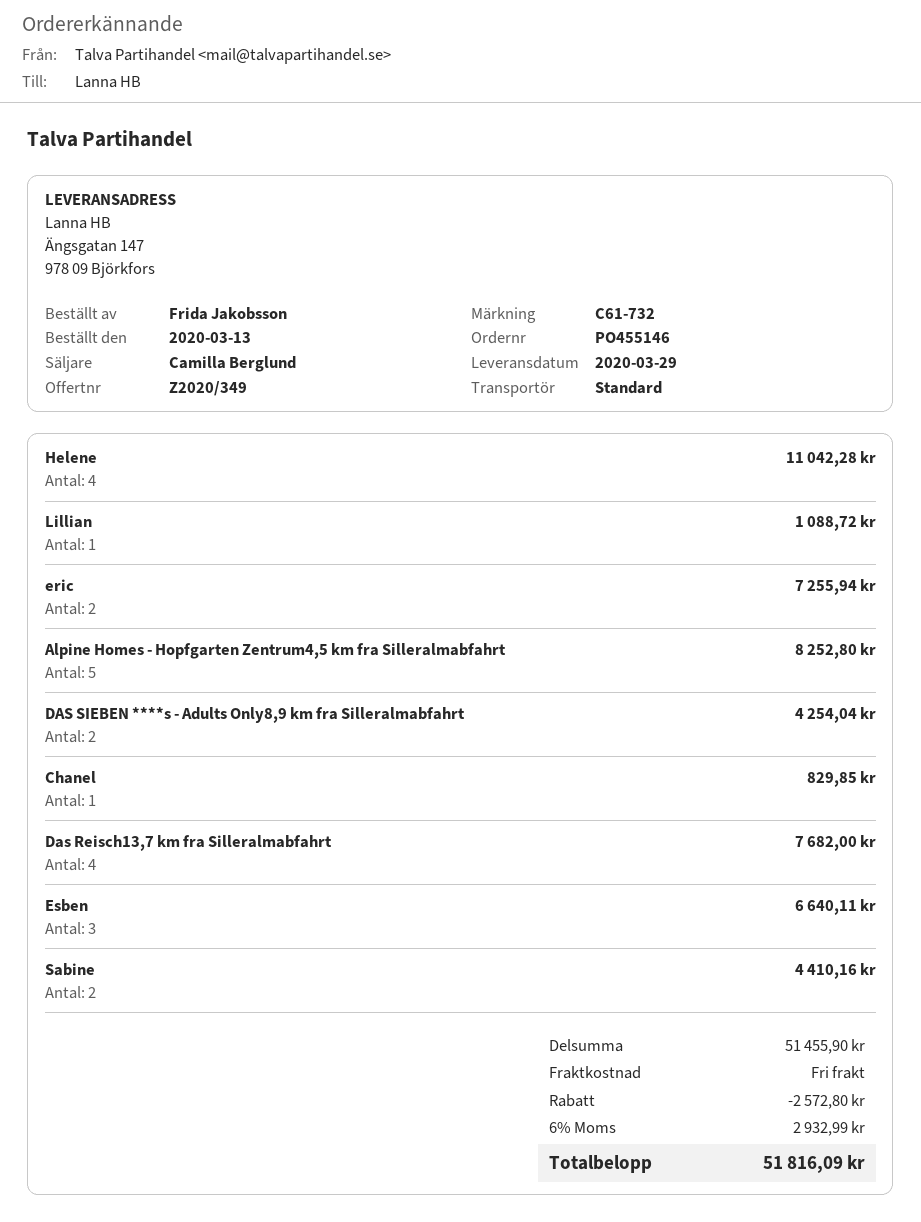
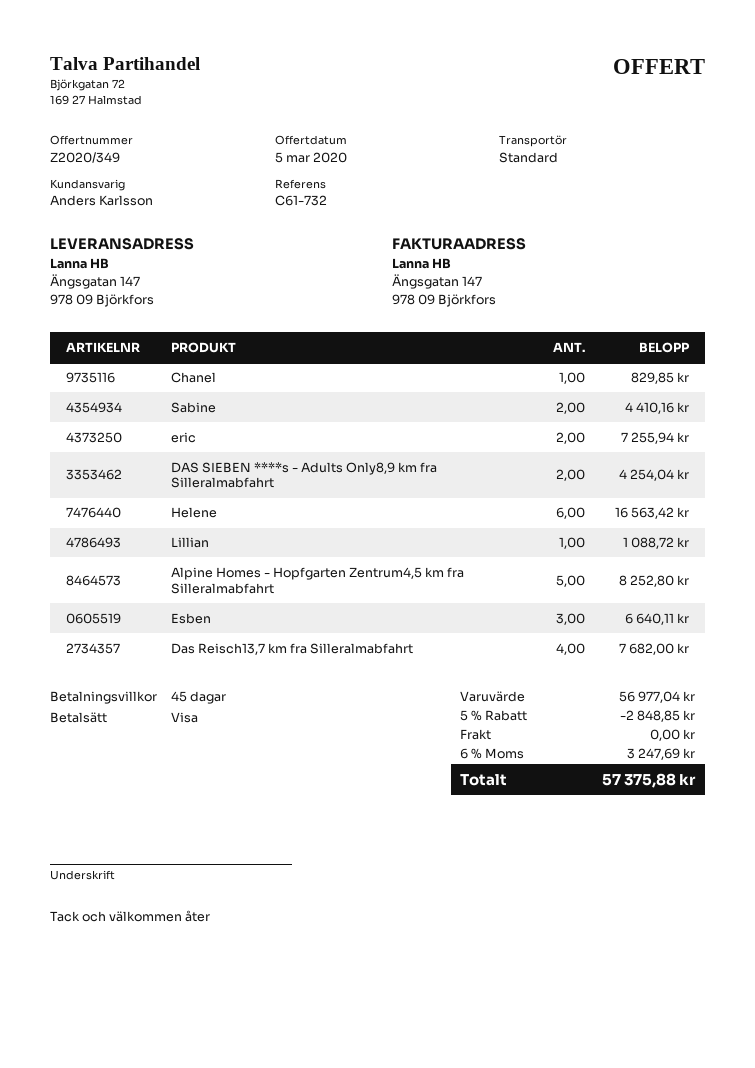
sales rep: Camilla Berglund -> Anders Karlsson
Helene: 4 for 11042.28 -> 6 for 16563.42
subtotal: 51455.90 -> 56977.04
discount: 2572.80 -> 2848.85
tax: 6% = 2932.99 -> 6% = 3247.69
total: 51816.09 -> 57375.88

